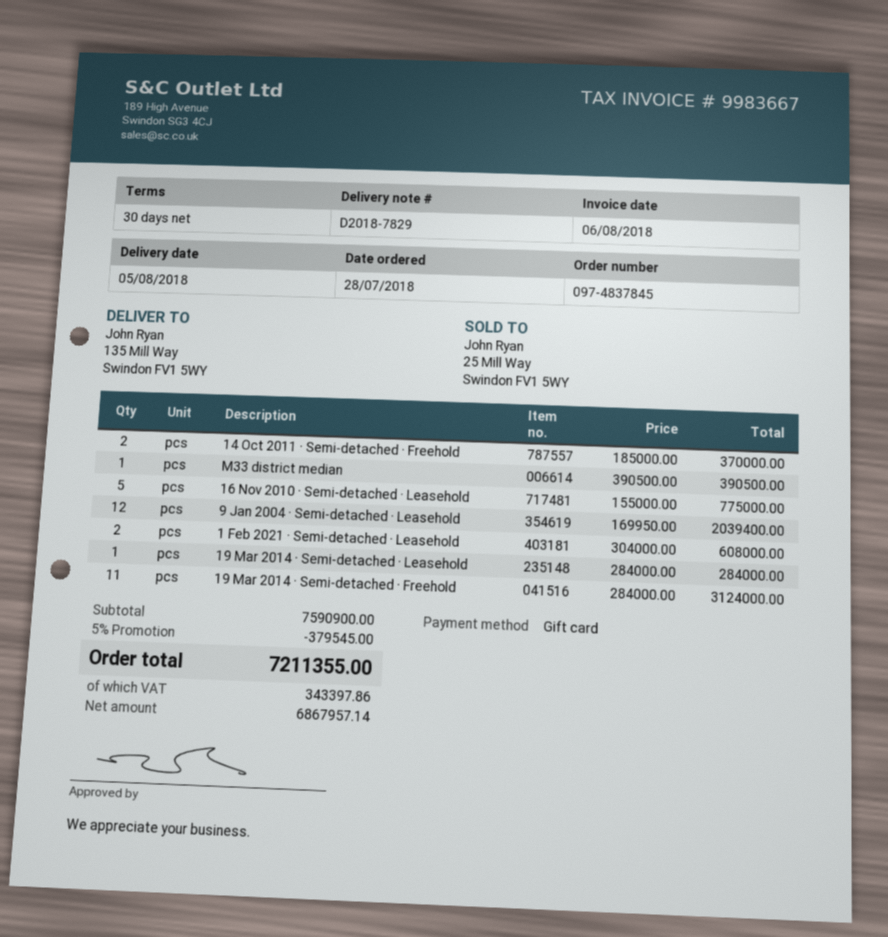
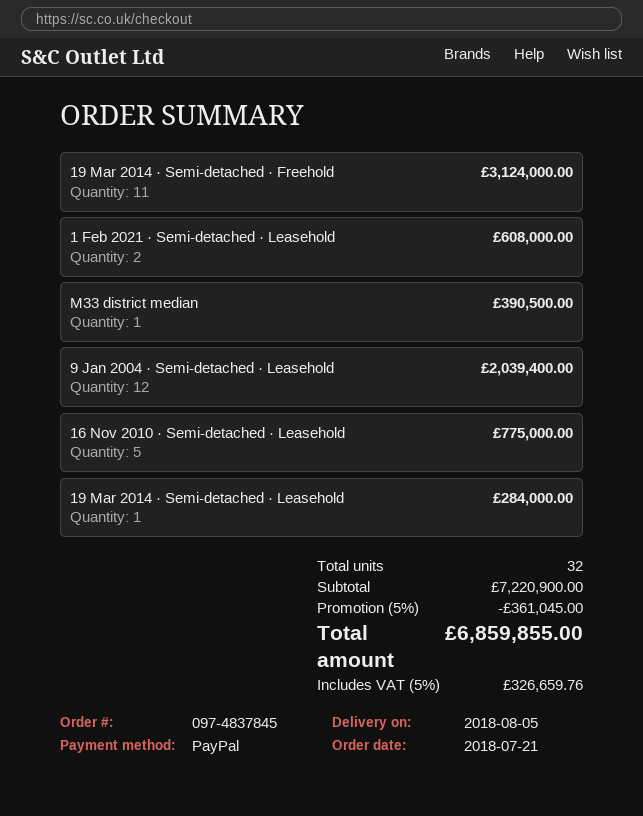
order date: 2018-07-28 -> 2018-07-21
payment method: gift card -> PayPal
14 Oct 2011 · Semi-detached · Freehold: 2 for 370000.00 -> none
subtotal: 7590900.00 -> 7220900.00
discount: 5% = 379545.00 -> 5% = 361045.00
tax: 343397.86 -> 326659.76
total: 7211355.00 -> 6859855.00

